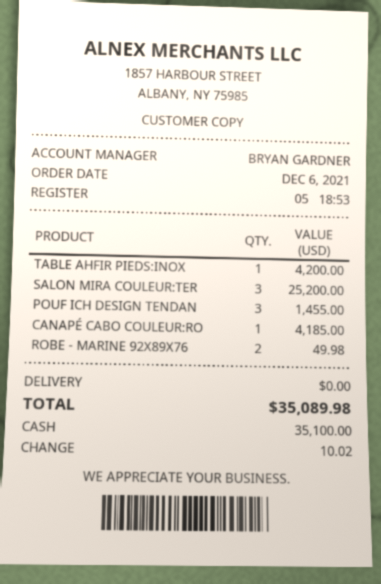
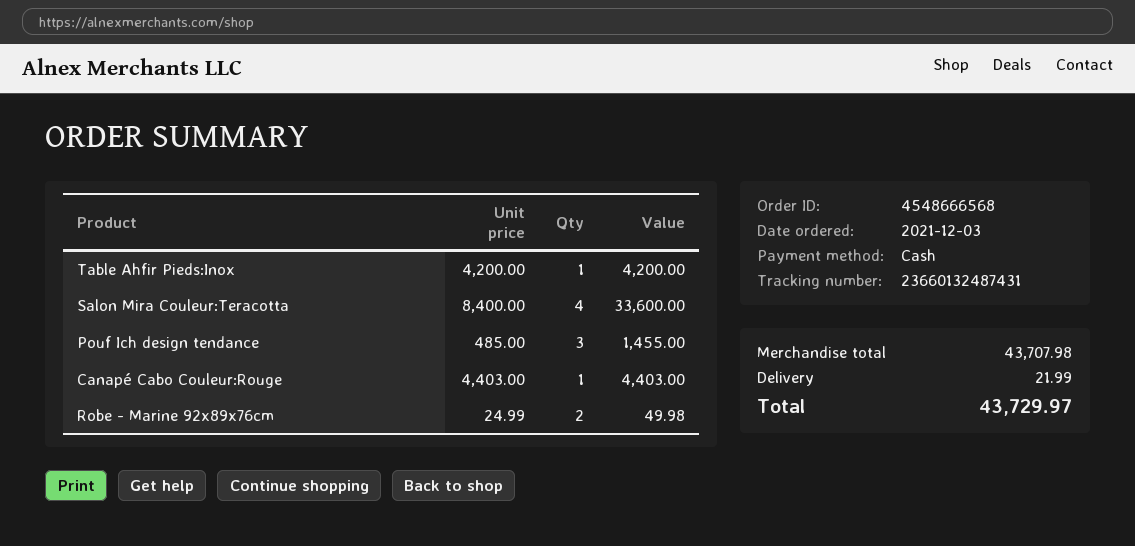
order date: 2021-12-06 -> 2021-12-03
SALON MIRA COULEUR:TER: 3 for 25200.00 -> 4 for 33600.00
CANAPÉ CABO COULEUR:RO: 1 for 4185.00 -> 1 for 4403.00
shipping: 0.00 -> 21.99
total: 35089.98 -> 43729.97

